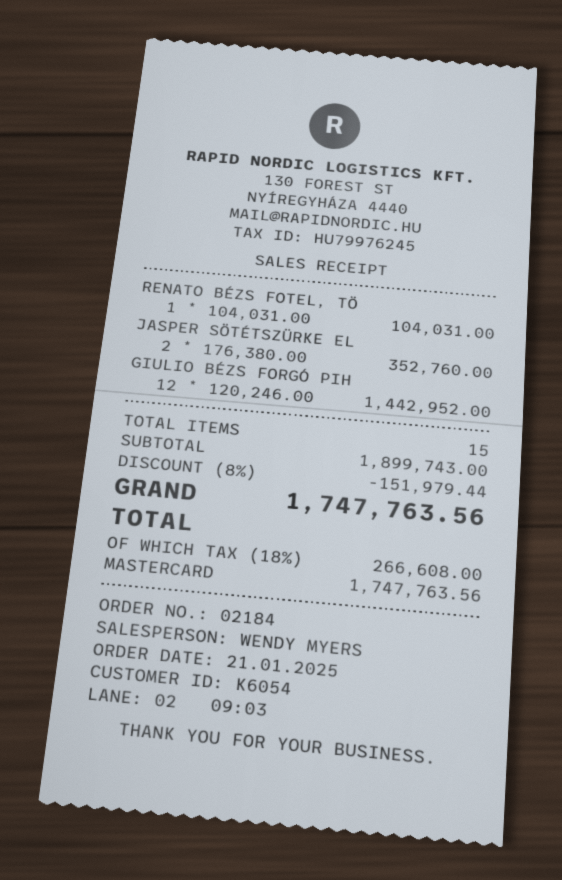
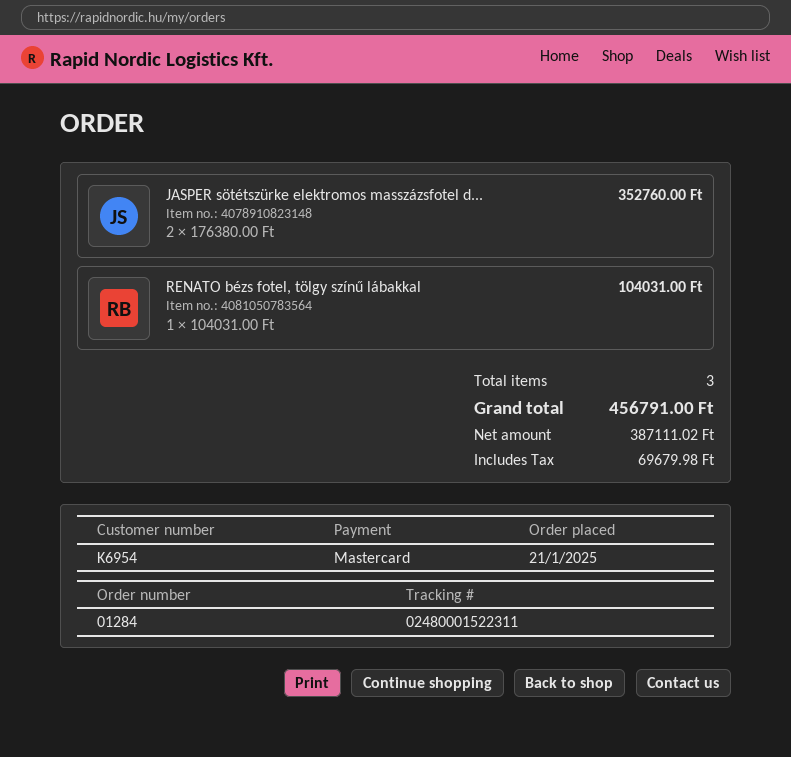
order number: 02184 -> 01284
customer number: K6054 -> K6954
GIULIO BÉZS FORGÓ PIH: 12 x 120246.00 = 1442952.00 -> none
total quantity: 15 -> 3
discount: 8% = 151979.44 -> none
tax: 266608.00 -> 69679.98
total: 1747763.56 -> 456791.00

